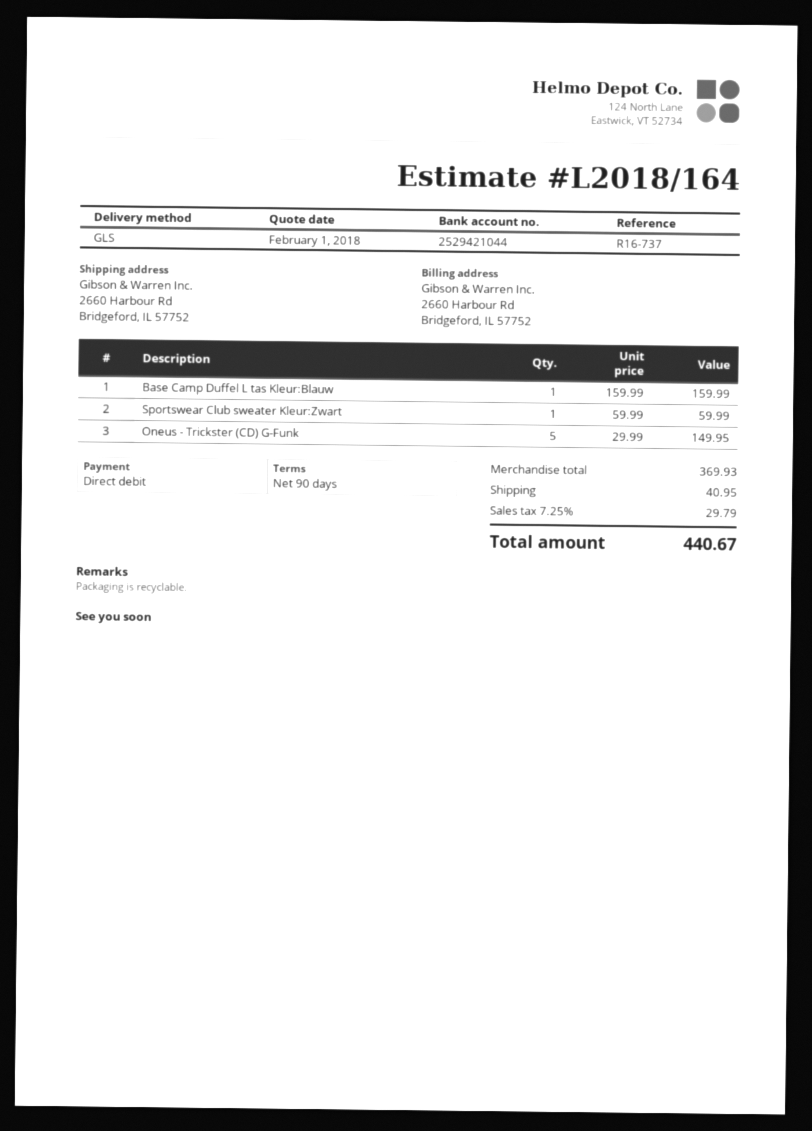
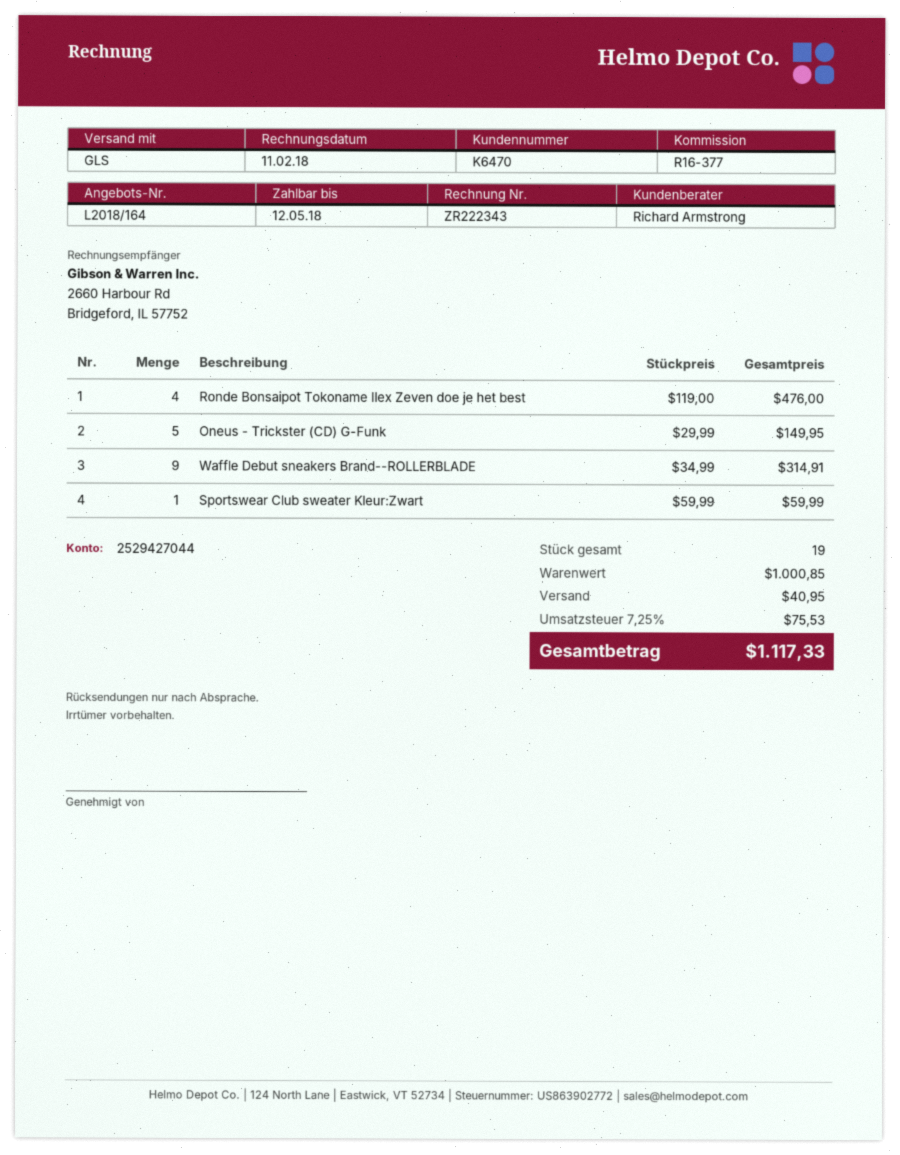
reference: R16-737 -> R16-377
bank account: 2529421044 -> 2529427044
Base Camp Duffel L tas Kleur:Blauw: 1 x 159.99 = 159.99 -> none
Ronde Bonsaipot Tokoname Ilex Zeven doe je het best: none -> 4 x 119.00 = 476.00
Waffle Debut sneakers Brand--ROLLERBLADE: none -> 9 x 34.99 = 314.91
subtotal: 369.93 -> 1000.85
tax: 7.25% = 29.79 -> 7.25% = 75.53
total: 440.67 -> 1117.33

